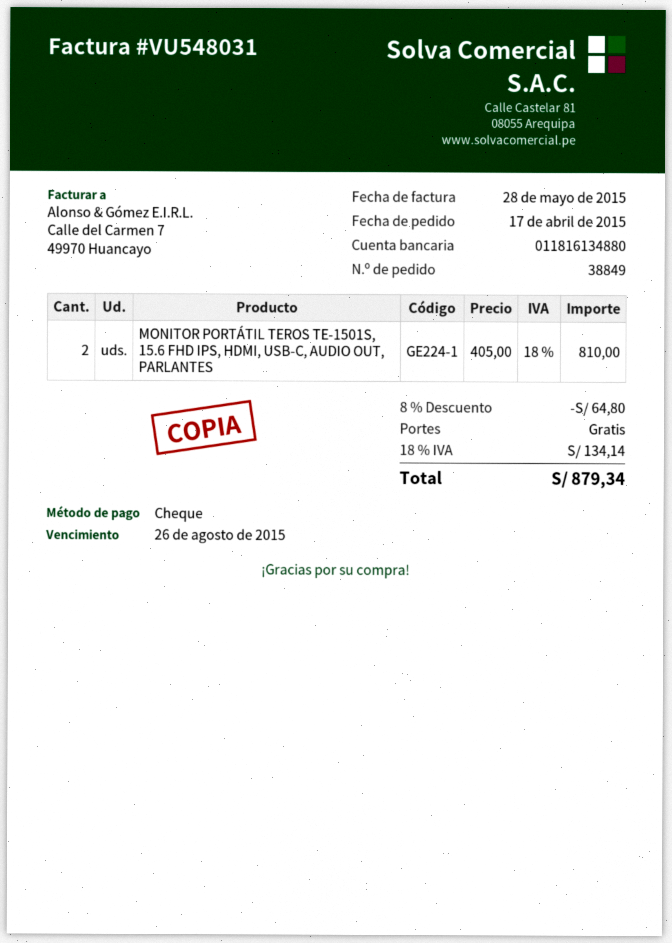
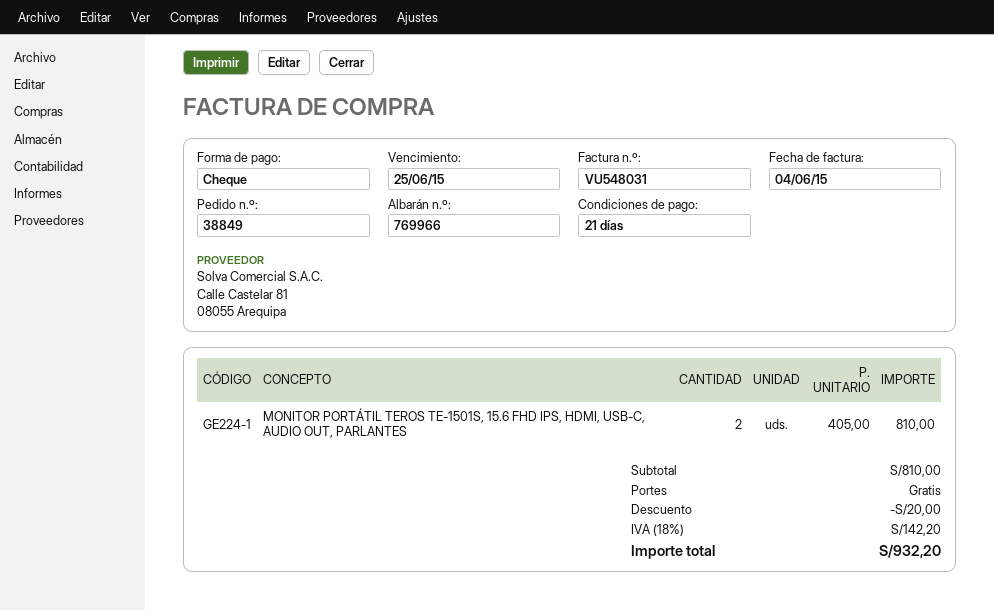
invoice date: 2015-05-28 -> 2015-06-04
due date: 2015-08-26 -> 2015-06-25
discount: 64.80 -> 20.00
tax: 18% = 134.14 -> 18% = 142.20
total: 879.34 -> 932.20

